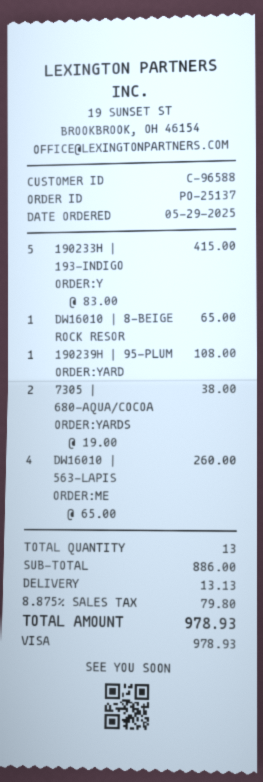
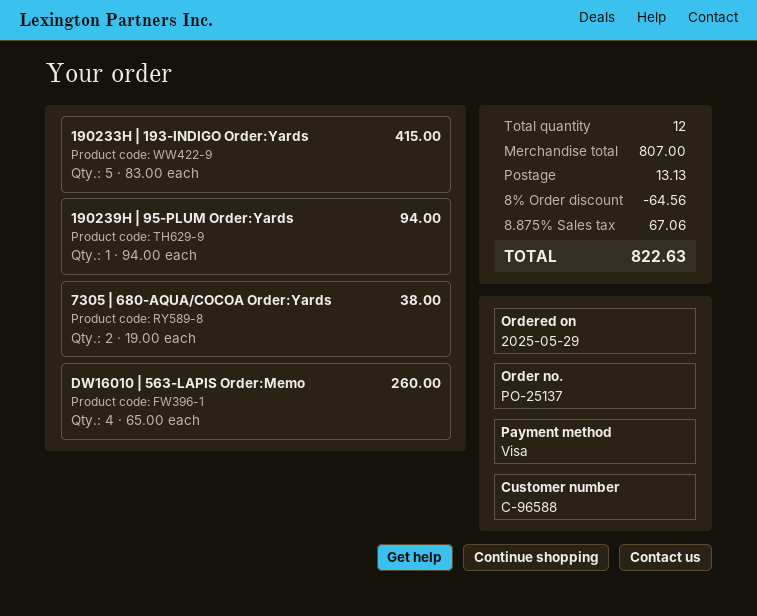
DW16010 | 8-BEIGE ROCK RESOR: 1 x 65.00 = 65.00 -> none
190239H | 95-PLUM ORDER:YARD: 1 x 108.00 = 108.00 -> 1 x 94.00 = 94.00
total quantity: 13 -> 12
subtotal: 886.00 -> 807.00
discount: none -> 8% = 64.56
tax: 8.875% = 79.80 -> 8.875% = 67.06
total: 978.93 -> 822.63

